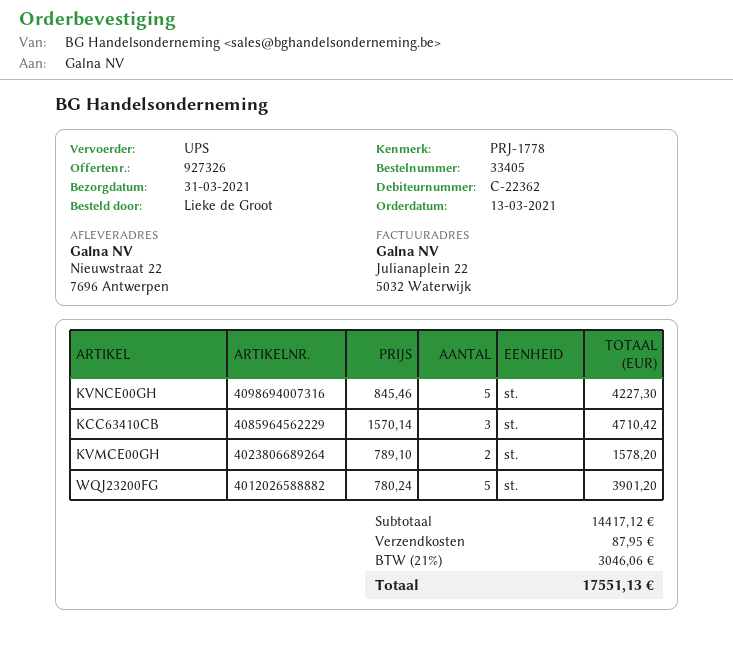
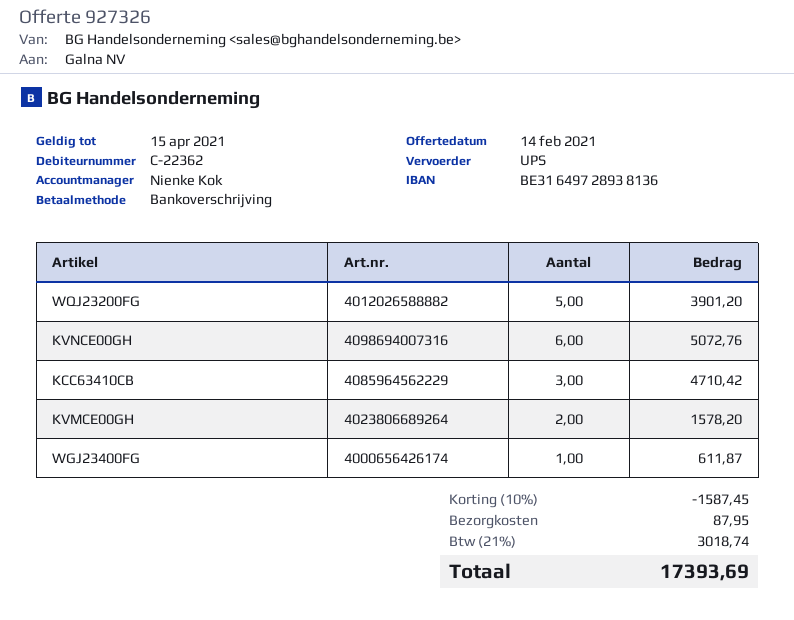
KVNCE00GH: 5 for 4227.30 -> 6 for 5072.76
WGJ23400FG: none -> 1 for 611.87
discount: none -> 10% = 1587.45
tax: 21% = 3046.06 -> 21% = 3018.74
total: 17551.13 -> 17393.69

